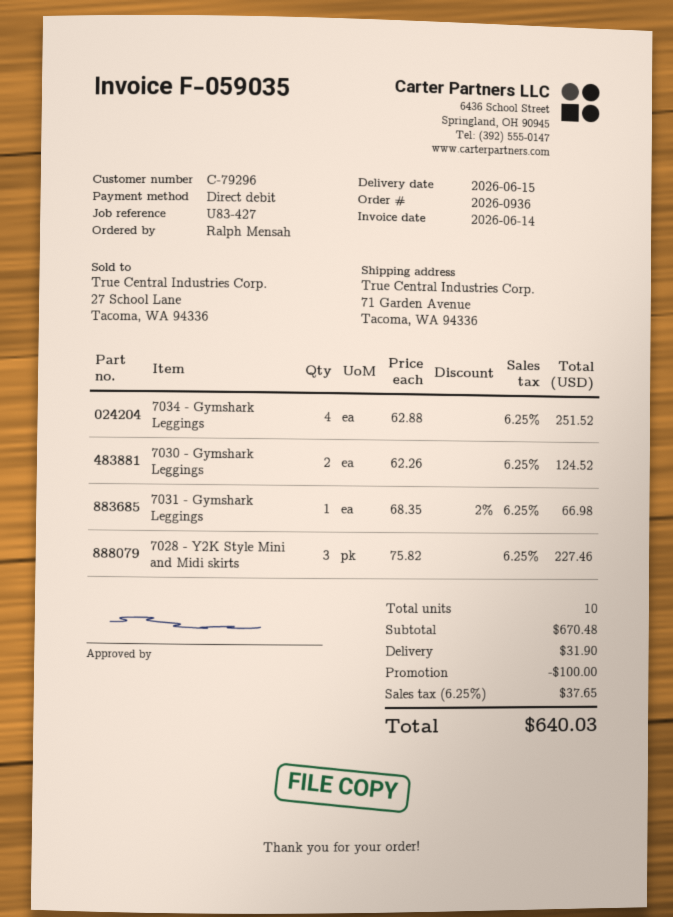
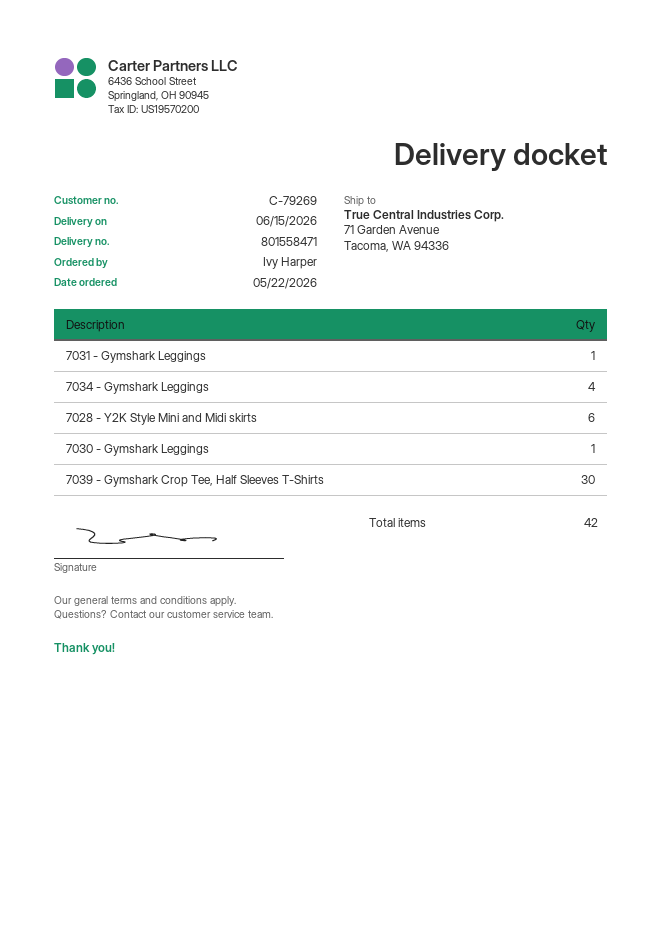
customer number: C-79296 -> C-79269
ordered by: Ralph Mensah -> Ivy Harper
7030 - Gymshark Leggings: 2 -> 1
7028 - Y2K Style Mini and Midi skirts: 3 -> 6
7039 - Gymshark Crop Tee, Half Sleeves T-Shirts: none -> 30
total quantity: 10 -> 42

